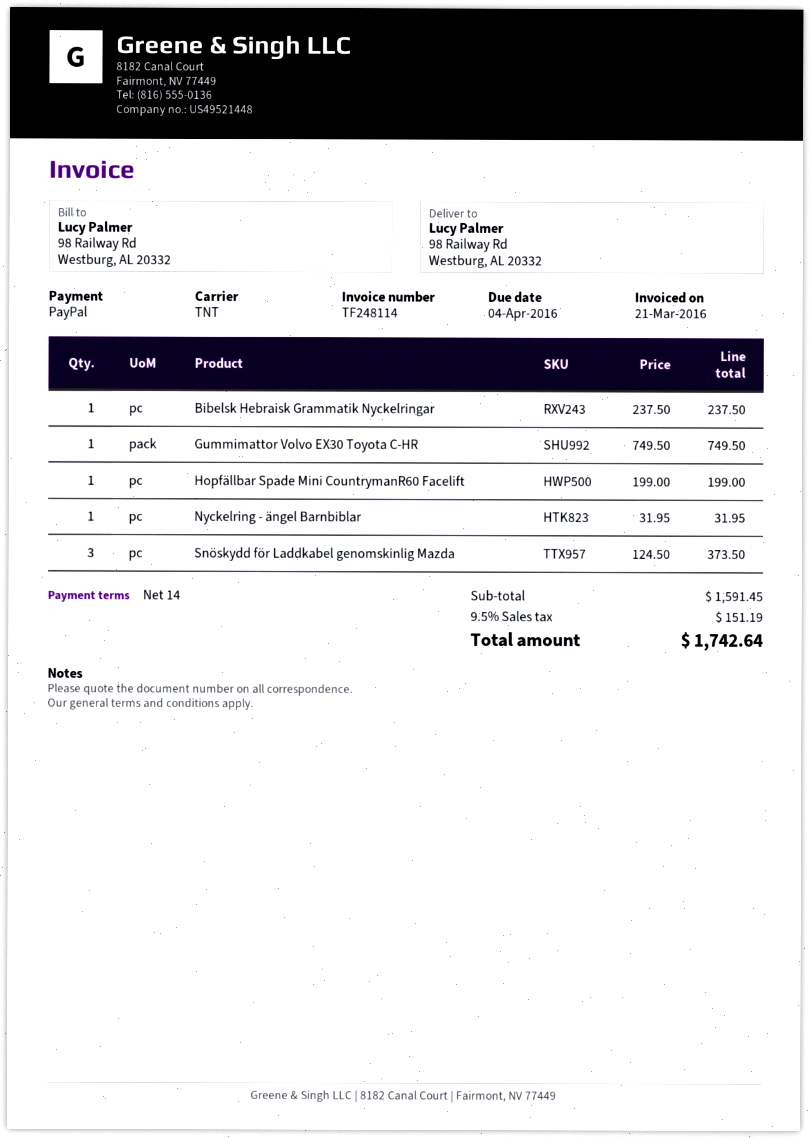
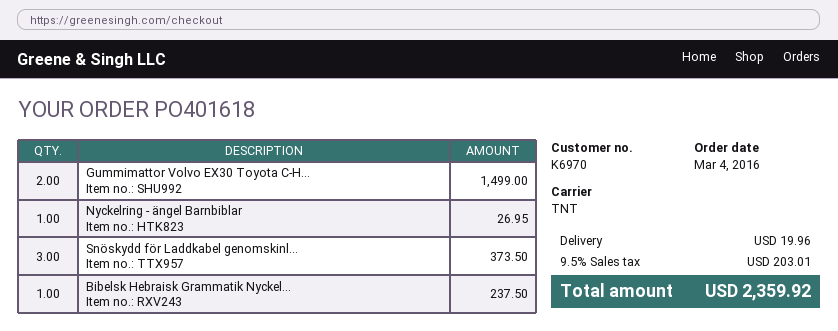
Gummimattor Volvo EX30 Toyota C-HR: 1 for 749.50 -> 2 for 1499.00
Hopfällbar Spade Mini CountrymanR60 Facelift: 1 for 199.00 -> none
Nyckelring - ängel Barnbiblar: 1 for 31.95 -> 1 for 26.95
shipping: none -> 19.96
tax: 9.5% = 151.19 -> 9.5% = 203.01
total: 1742.64 -> 2359.92

